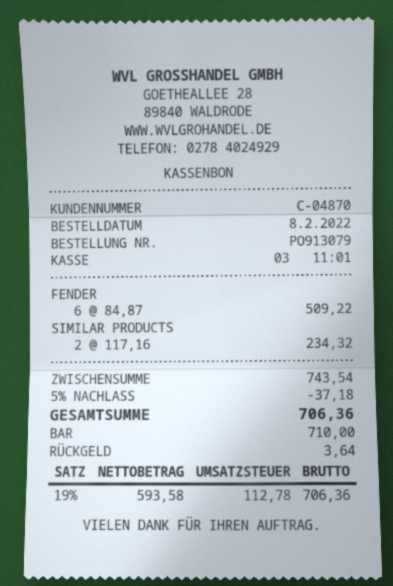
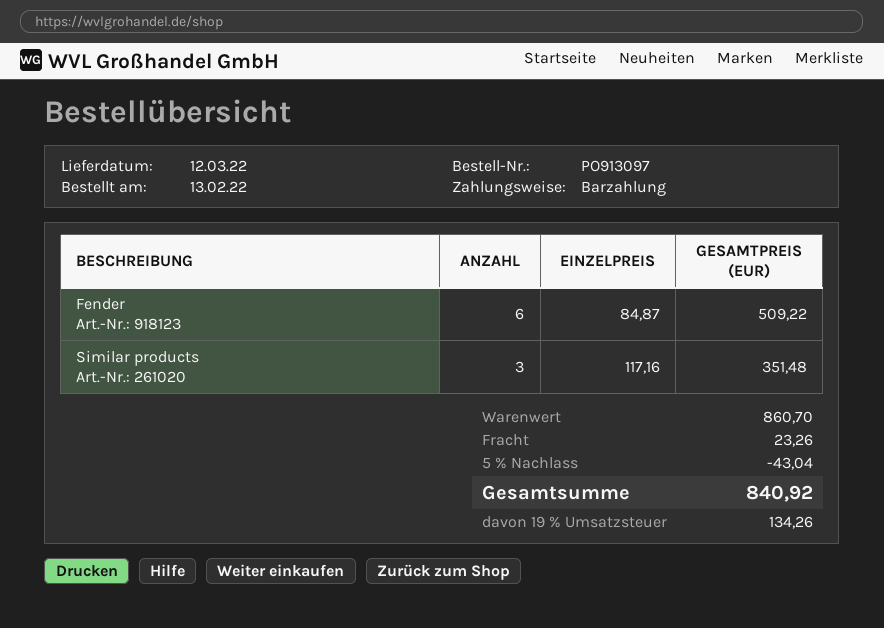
order number: PO913079 -> PO913097
order date: 2022-02-08 -> 2022-02-13
SIMILAR PRODUCTS: 2 x 117.16 = 234.32 -> 3 x 117.16 = 351.48
subtotal: 743.54 -> 860.70
discount: 5% = 37.18 -> 5% = 43.04
shipping: none -> 23.26
tax: 19% = 112.78 -> 19% = 134.26
total: 706.36 -> 840.92

